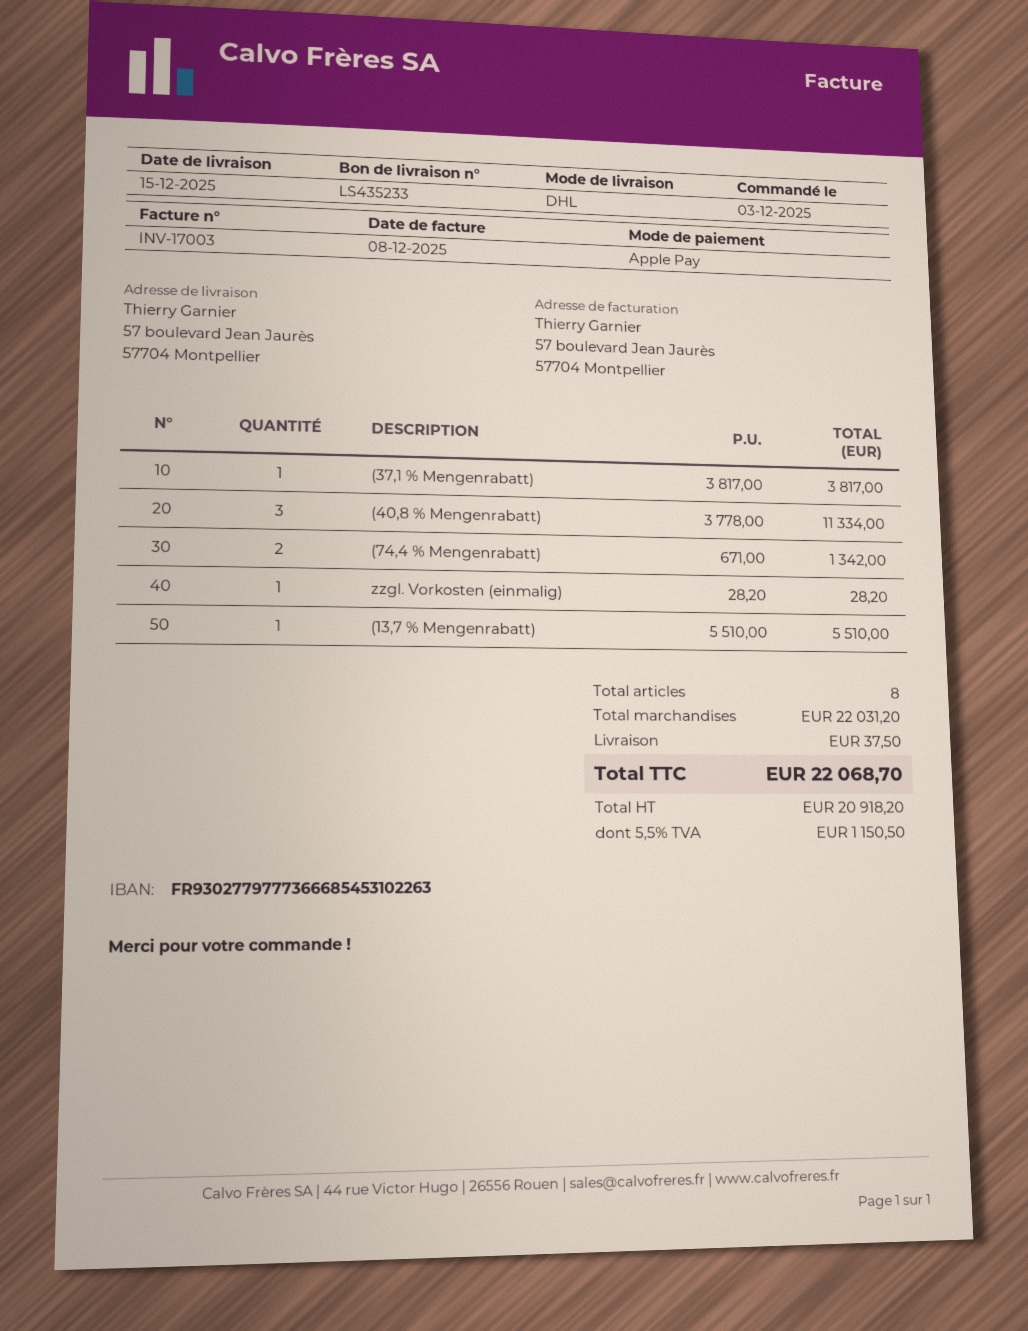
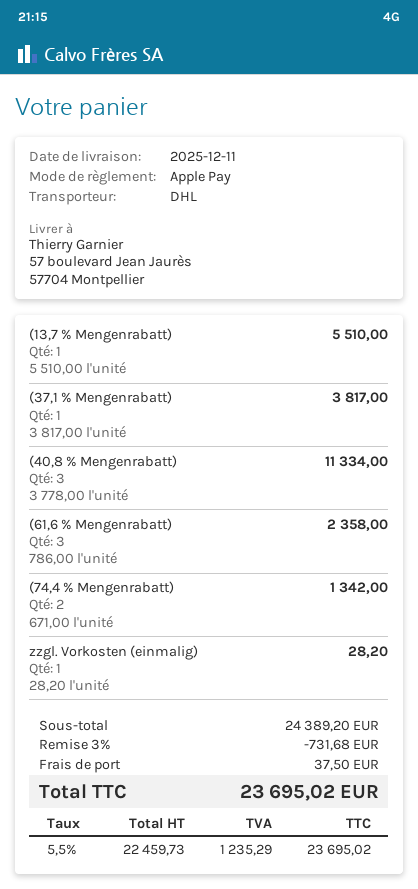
delivery date: 2025-12-15 -> 2025-12-11
(61,6 % Mengenrabatt): none -> 3 x 786.00 = 2358.00
subtotal: 22031.20 -> 24389.20
discount: none -> 3% = 731.68
net: 20918.20 -> 22459.73
tax: 5.5% = 1150.50 -> 5.5% = 1235.29
total: 22068.70 -> 23695.02

